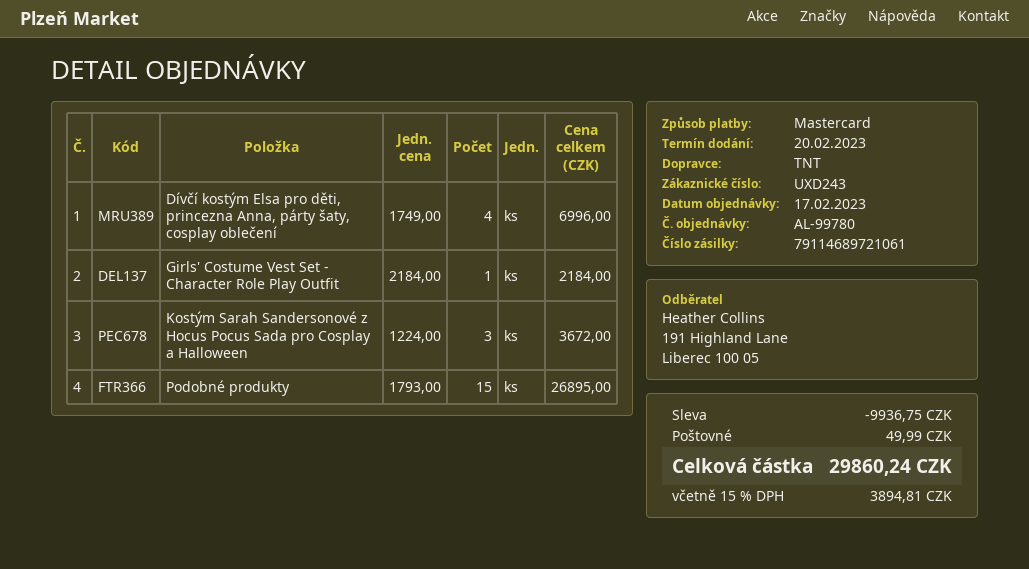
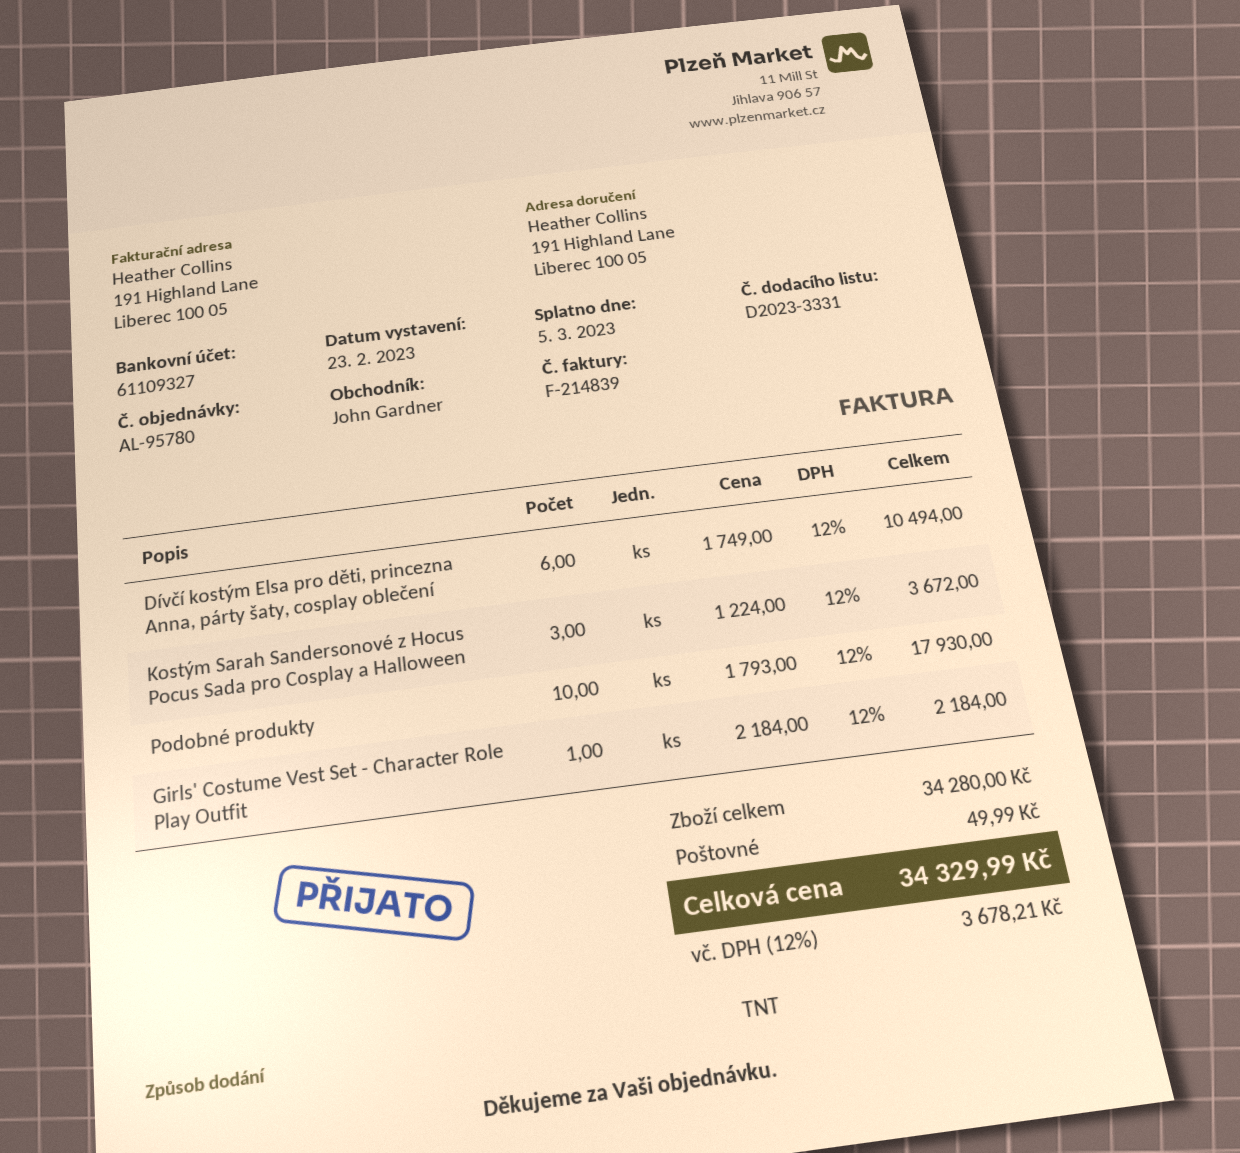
order number: AL-99780 -> AL-95780
Dívčí kostým Elsa pro děti, princezna Anna, párty šaty, cosplay oblečení: 4 x 1749.00 = 6996.00 -> 6 x 1749.00 = 10494.00
Podobné produkty: 15 x 1793.00 = 26895.00 -> 10 x 1793.00 = 17930.00
discount: 9936.75 -> none
tax: 15% = 3894.81 -> 12% = 3678.21
total: 29860.24 -> 34329.99

